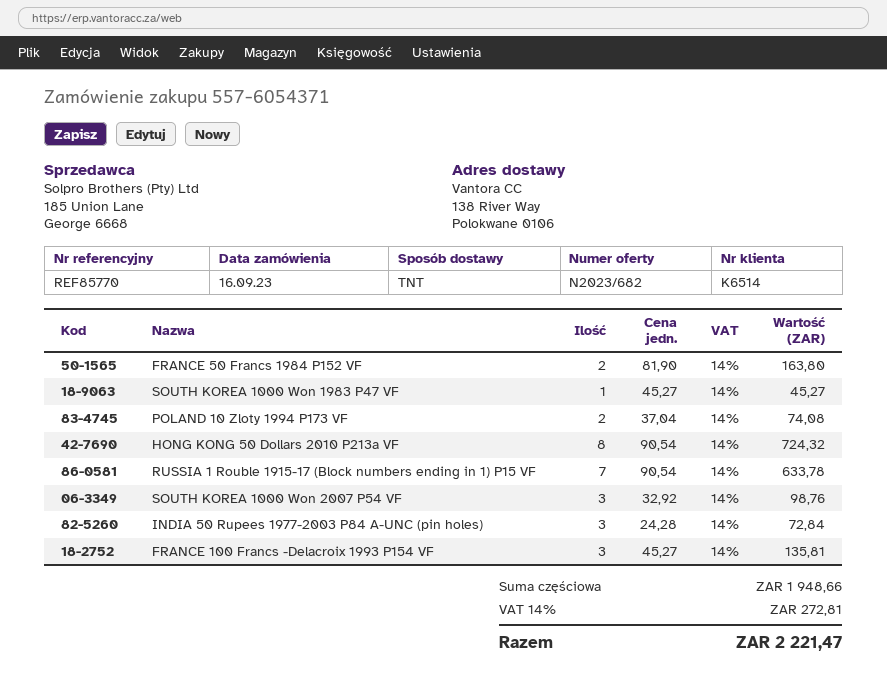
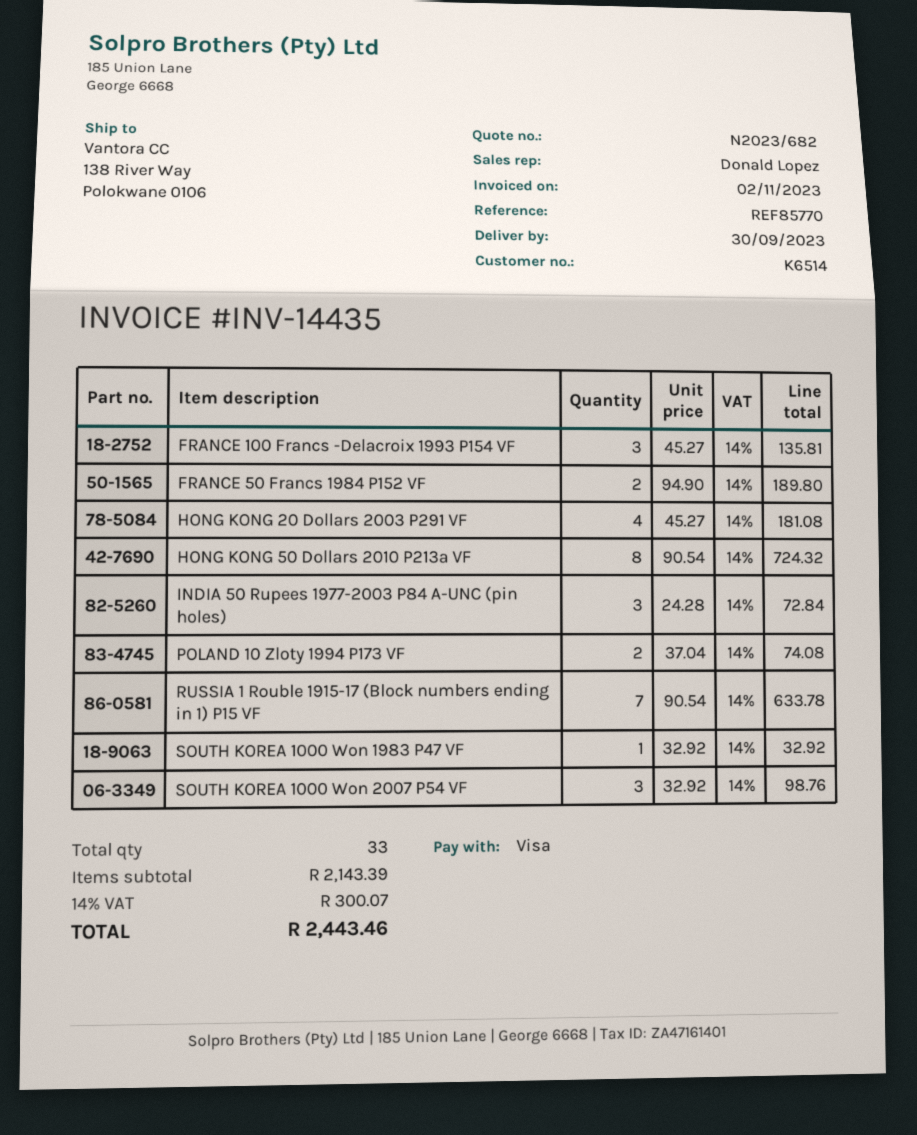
FRANCE 50 Francs 1984 P152 VF: 2 x 81.90 = 163.80 -> 2 x 94.90 = 189.80
SOUTH KOREA 1000 Won 1983 P47 VF: 1 x 45.27 = 45.27 -> 1 x 32.92 = 32.92
HONG KONG 20 Dollars 2003 P291 VF: none -> 4 x 45.27 = 181.08
subtotal: 1948.66 -> 2143.39
tax: 14% = 272.81 -> 14% = 300.07
total: 2221.47 -> 2443.46

